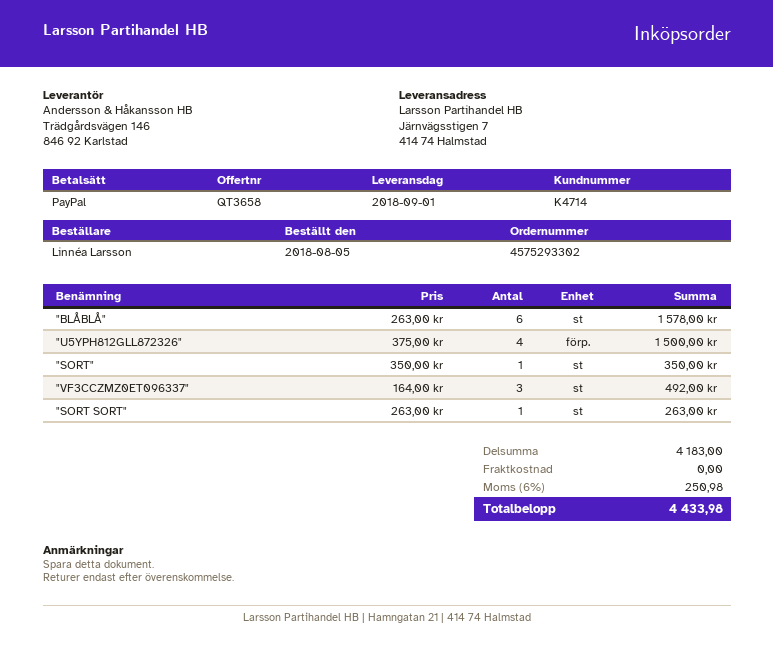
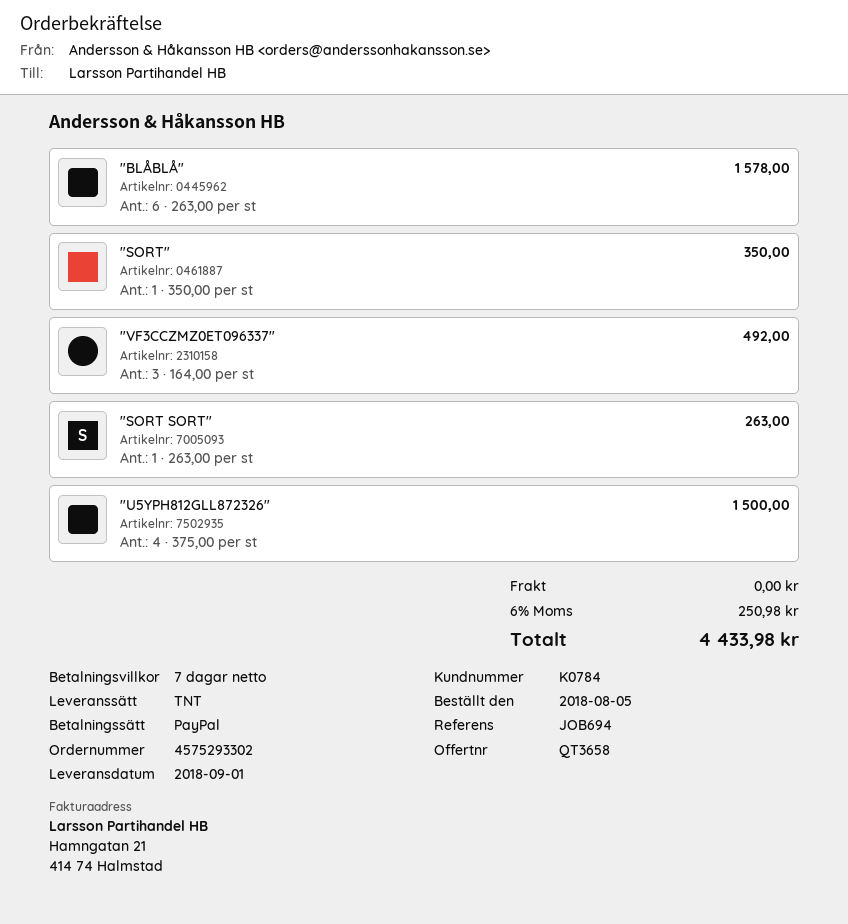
customer number: K4714 -> K0784

